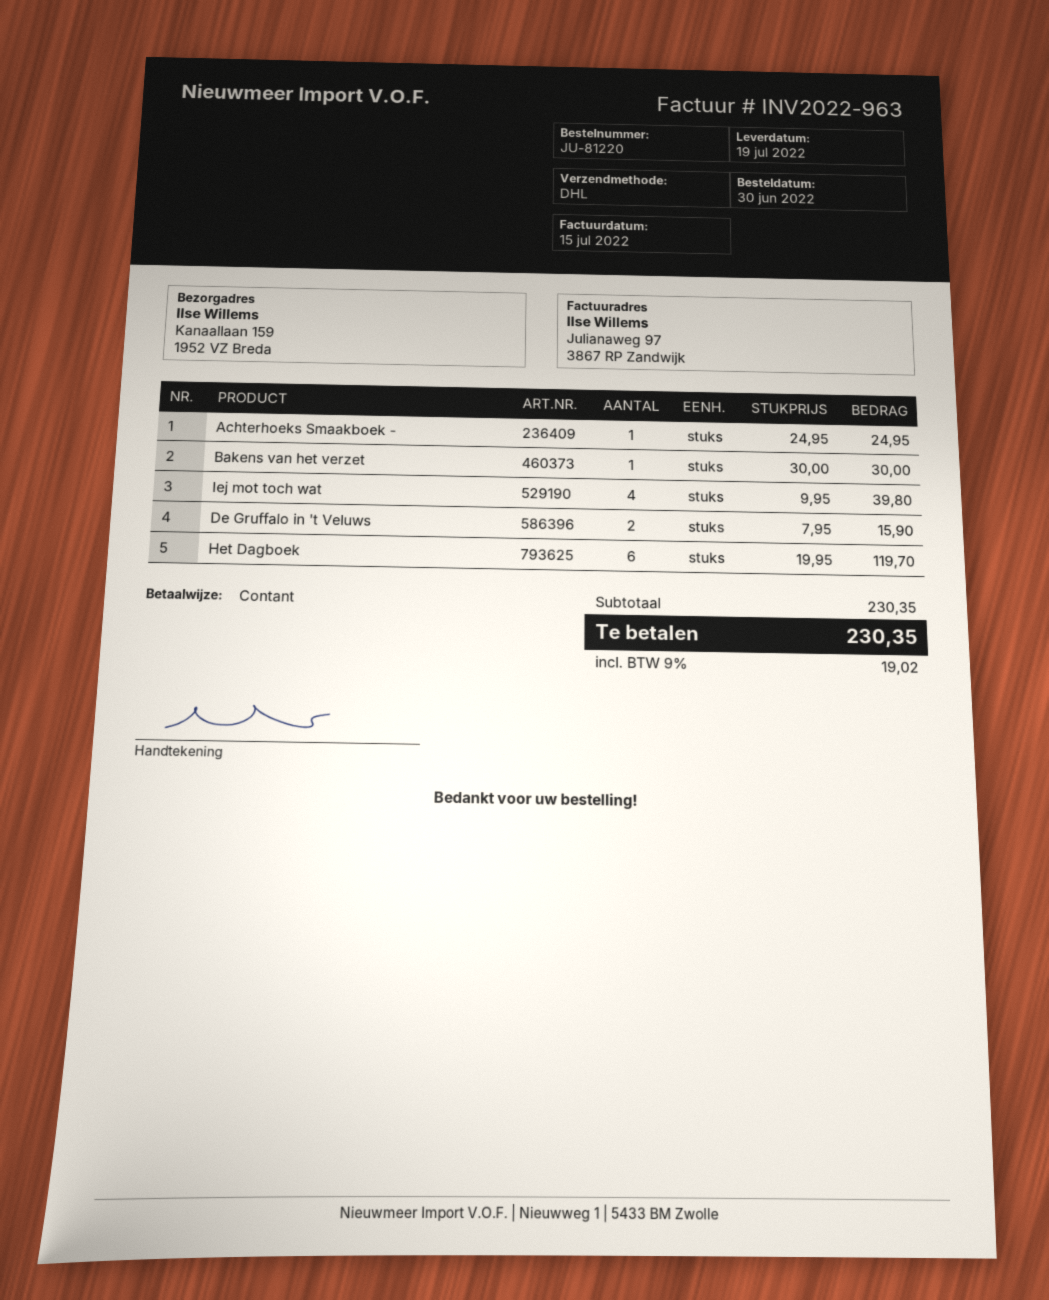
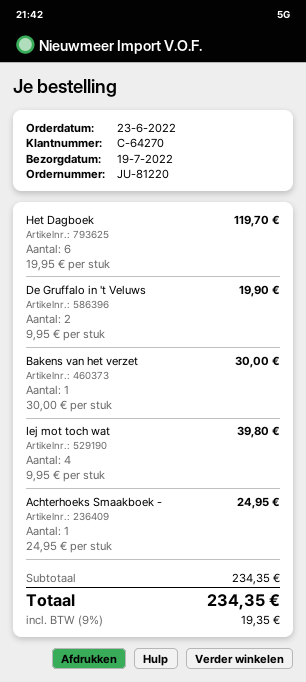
order date: 2022-06-30 -> 2022-06-23
De Gruffalo in 't Veluws: 2 x 7.95 = 15.90 -> 2 x 9.95 = 19.90
subtotal: 230.35 -> 234.35
tax: 9% = 19.02 -> 9% = 19.35
total: 230.35 -> 234.35

